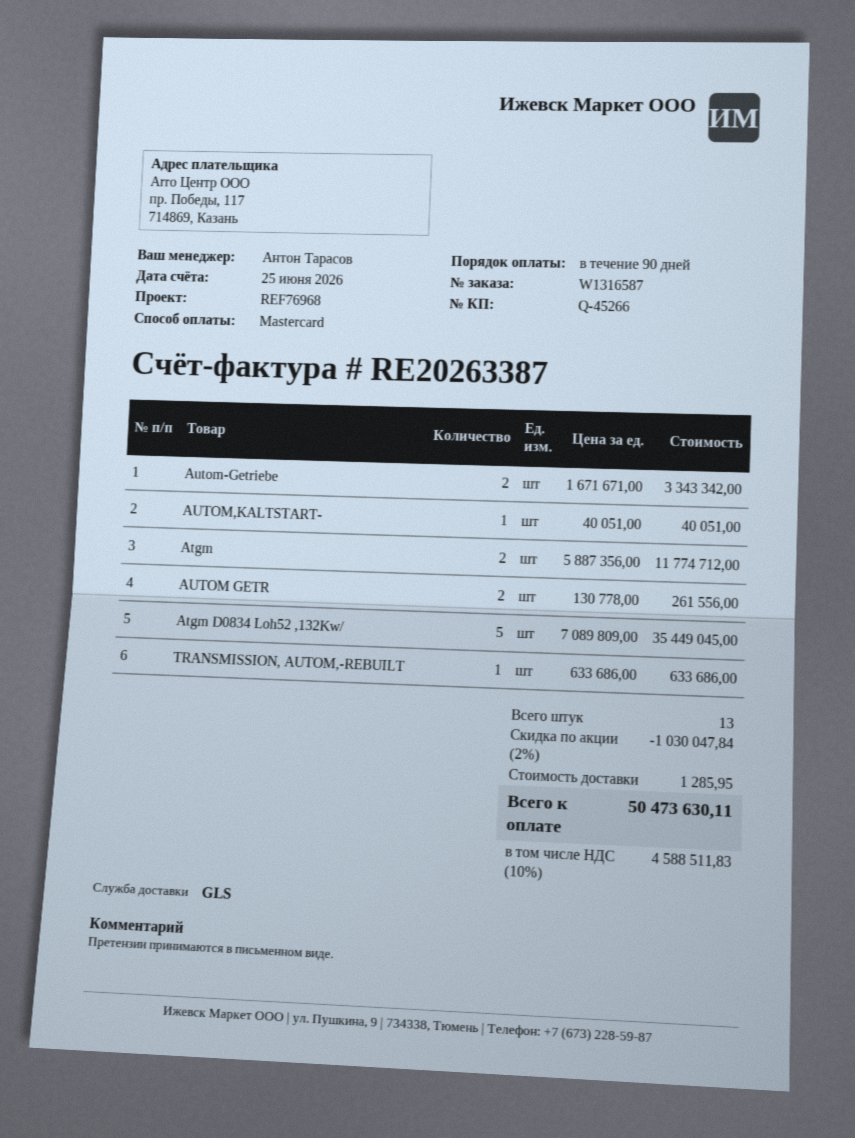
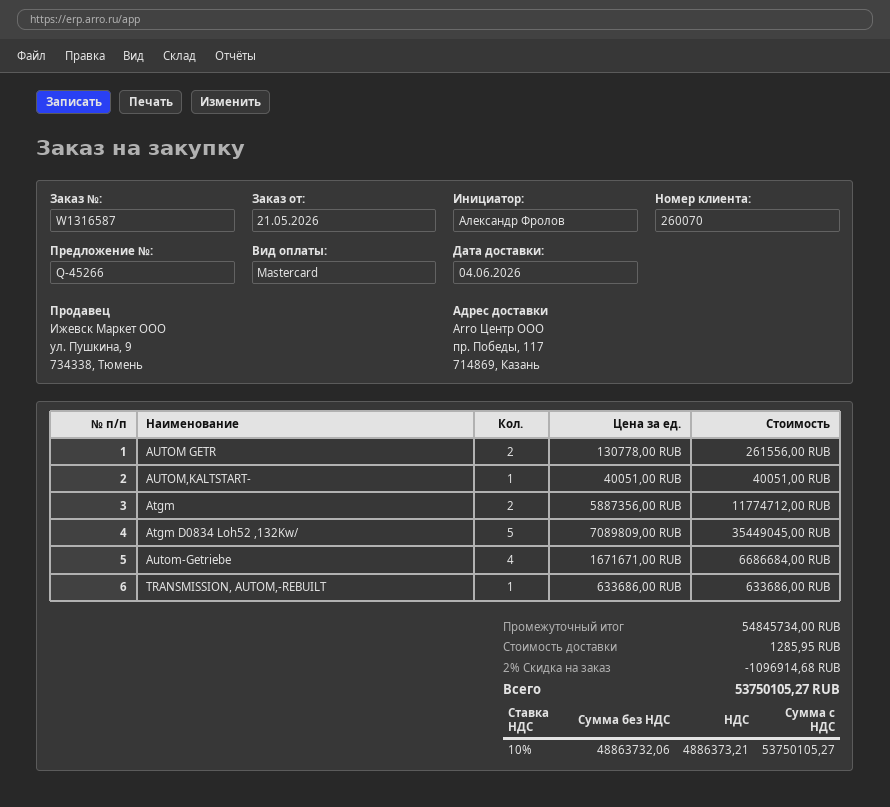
Autom-Getriebe: 2 x 1671671.00 = 3343342.00 -> 4 x 1671671.00 = 6686684.00
discount: 2% = 1030047.84 -> 2% = 1096914.68
tax: 10% = 4588511.83 -> 10% = 4886373.21
total: 50473630.11 -> 53750105.27

